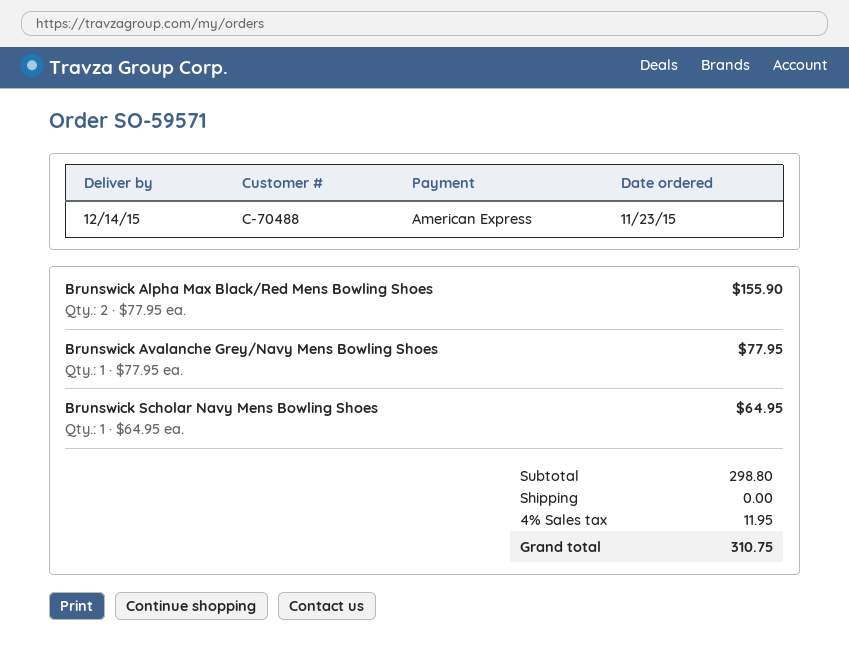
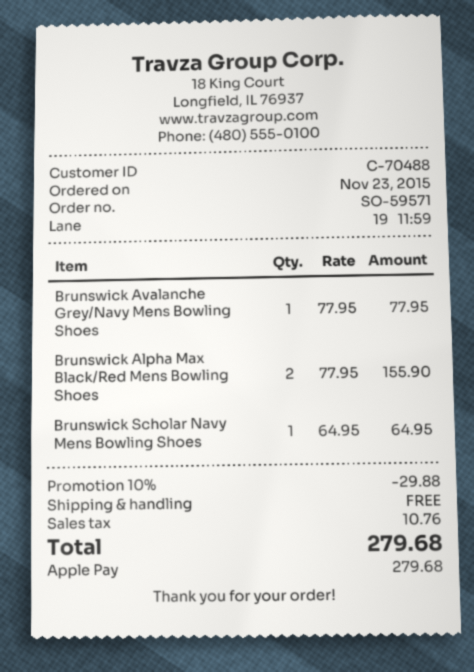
payment method: American Express -> Apple Pay
discount: none -> 10% = 29.88
tax: 11.95 -> 10.76
total: 310.75 -> 279.68

